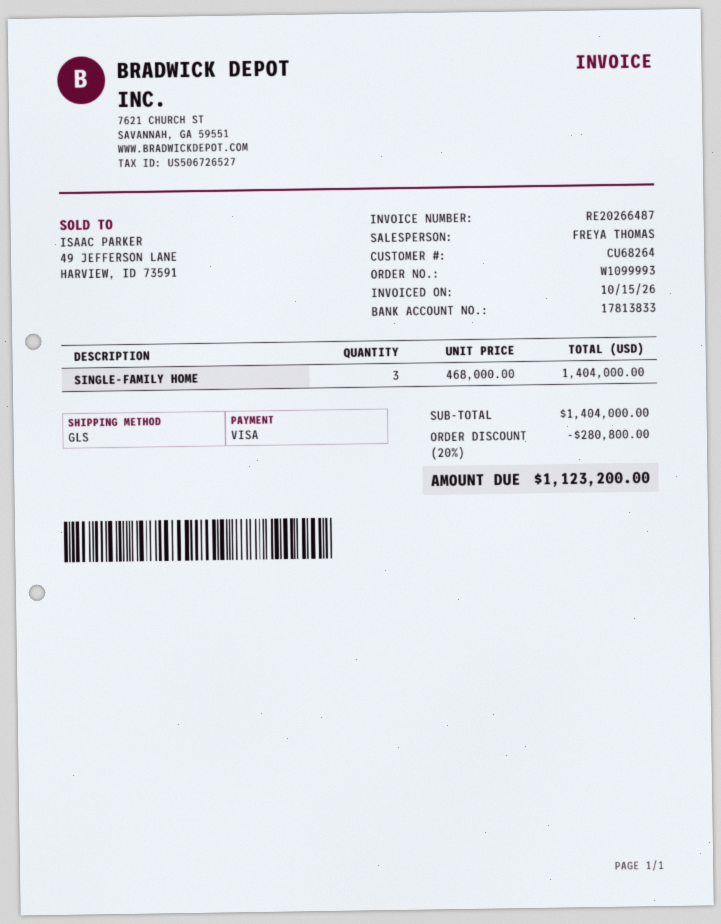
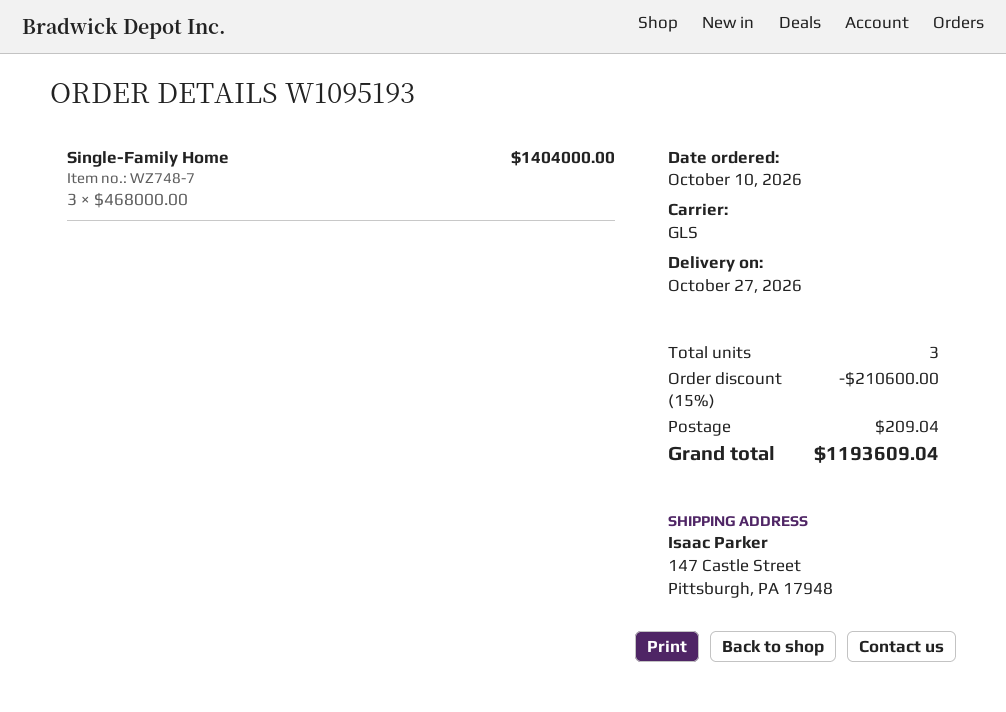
order number: W1099993 -> W1095193
discount: 20% = 280800.00 -> 15% = 210600.00
shipping: none -> 209.04
total: 1123200.00 -> 1193609.04

